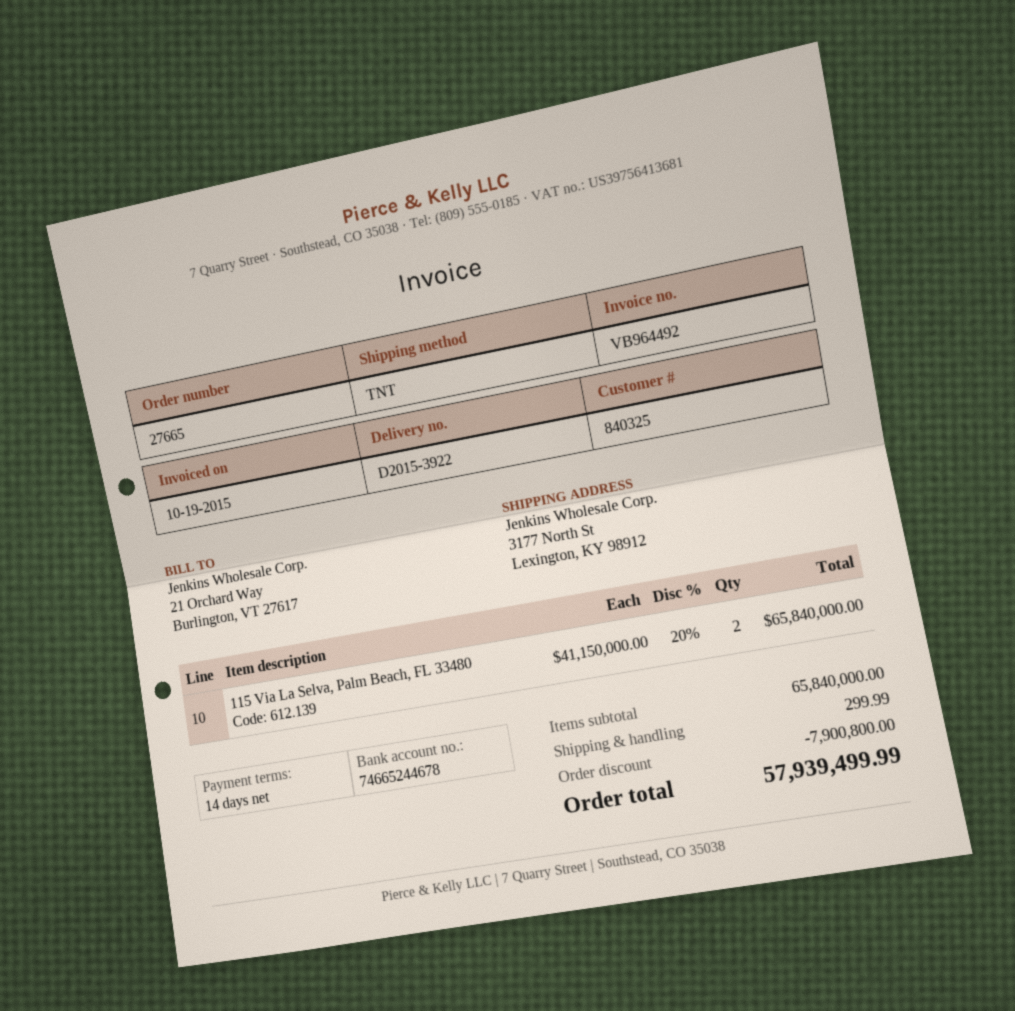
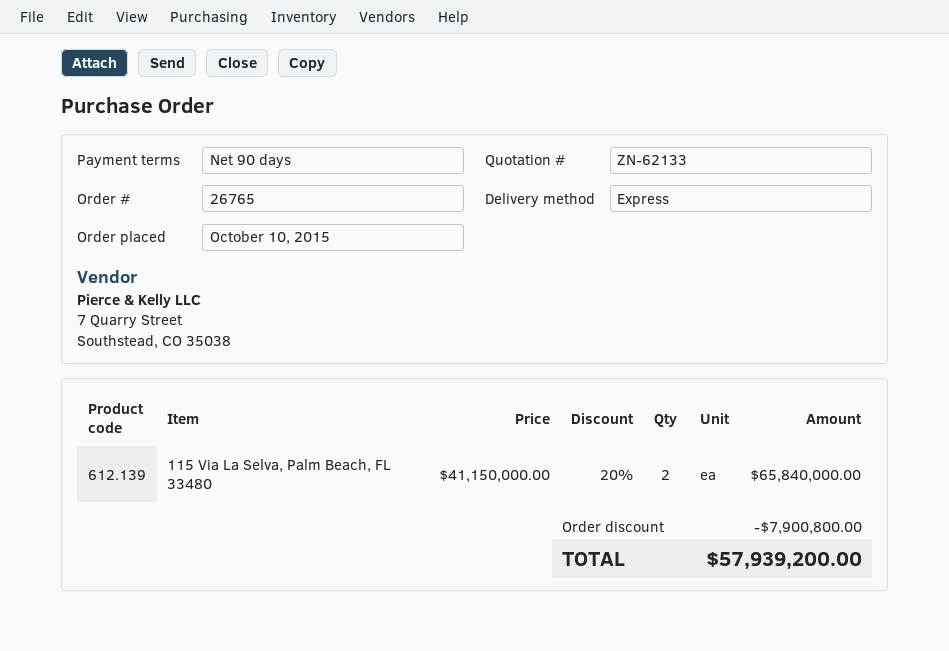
order number: 27665 -> 26765
payment terms: 14 days -> 90 days
shipping method: TNT -> express
shipping: 299.99 -> none
total: 57939499.99 -> 57939200.00

